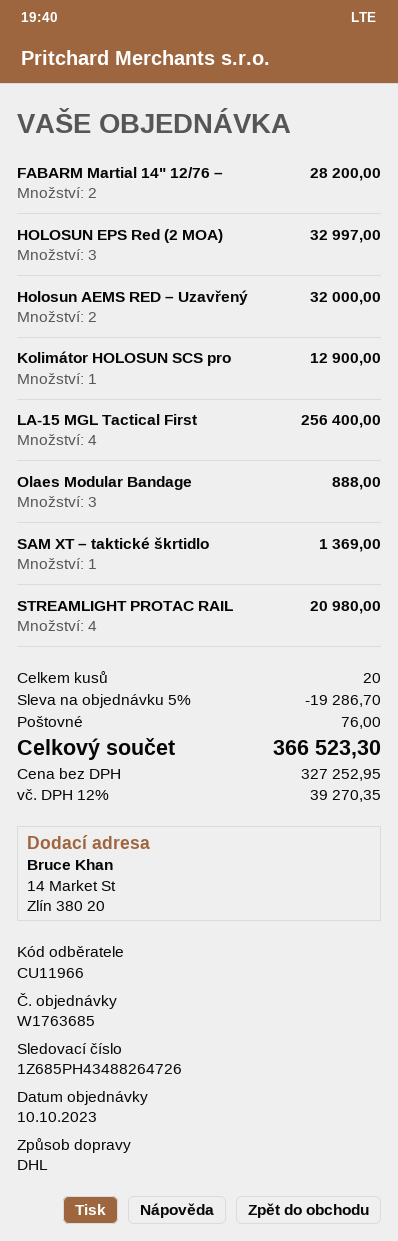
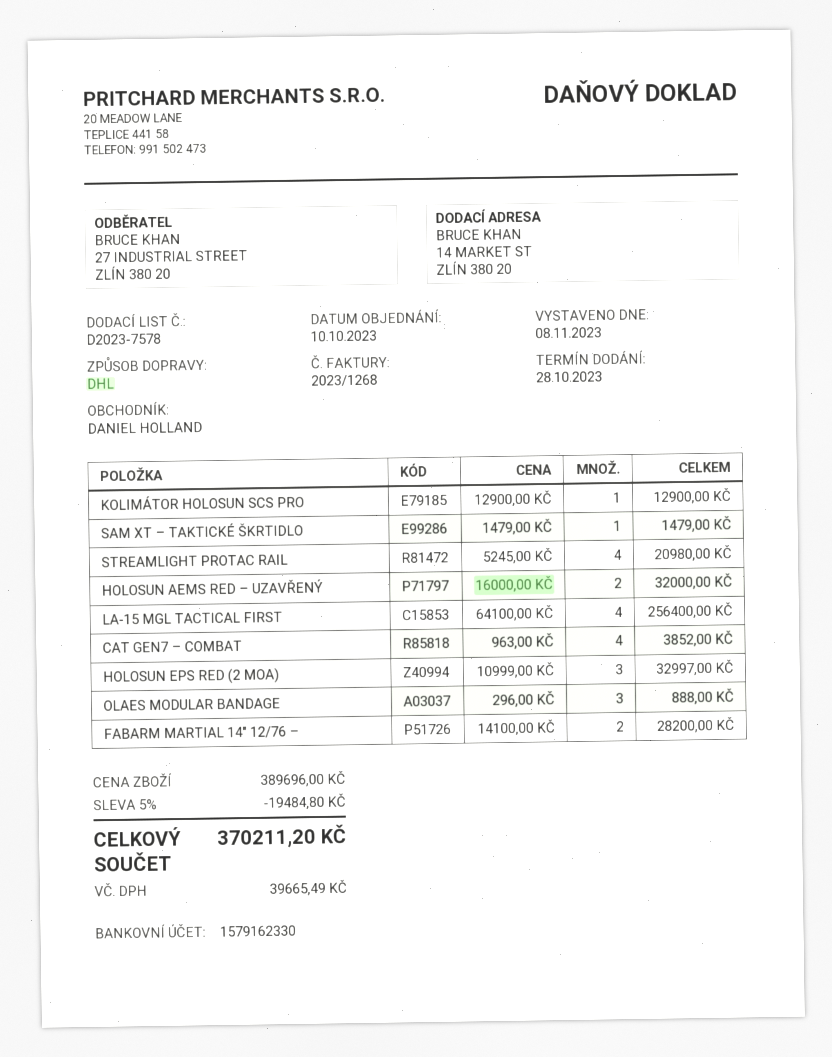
SAM XT – taktické škrtidlo: 1 for 1369.00 -> 1 for 1479.00
CAT GEN7 – COMBAT: none -> 4 for 3852.00
discount: 5% = 19286.70 -> 5% = 19484.80
shipping: 76.00 -> none
tax: 39270.35 -> 39665.49
total: 366523.30 -> 370211.20

